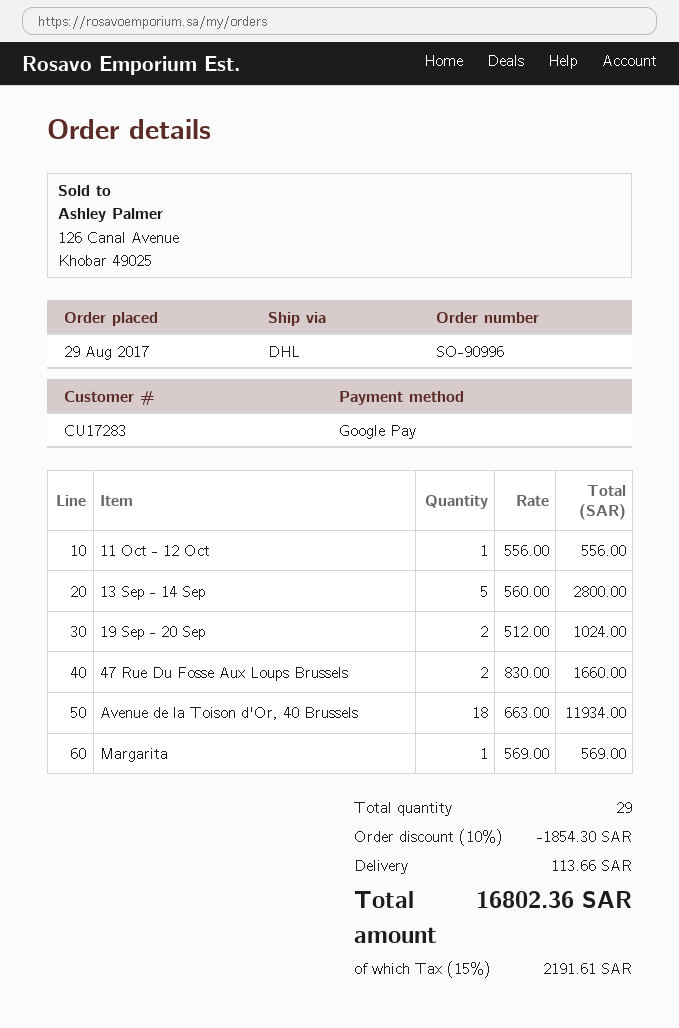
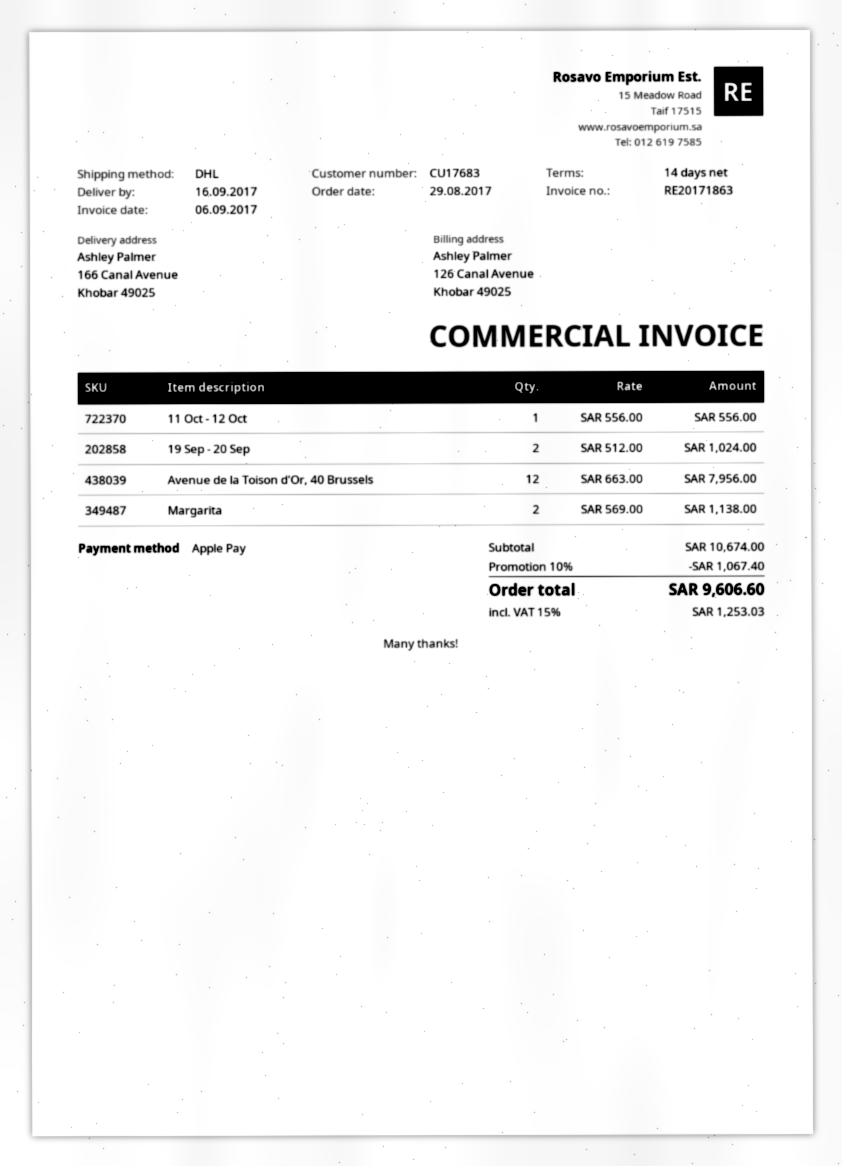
customer number: CU17283 -> CU17683
payment method: Google Pay -> Apple Pay
13 Sep - 14 Sep: 5 x 560.00 = 2800.00 -> none
47 Rue Du Fosse Aux Loups Brussels: 2 x 830.00 = 1660.00 -> none
Avenue de la Toison d'Or, 40 Brussels: 18 x 663.00 = 11934.00 -> 12 x 663.00 = 7956.00
Margarita: 1 x 569.00 = 569.00 -> 2 x 569.00 = 1138.00
discount: 10% = 1854.30 -> 10% = 1067.40
shipping: 113.66 -> none
tax: 15% = 2191.61 -> 15% = 1253.03
total: 16802.36 -> 9606.60

